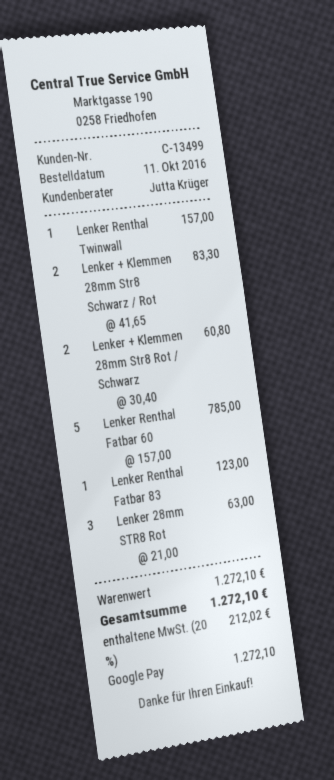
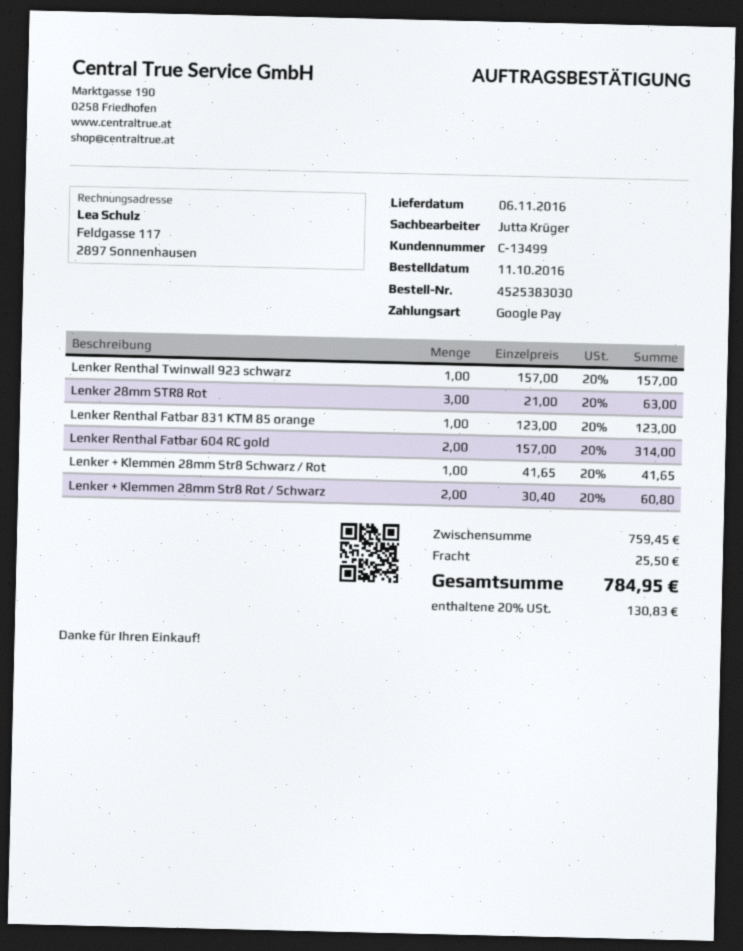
Lenker + Klemmen 28mm Str8 Schwarz / Rot: 2 x 41.65 = 83.30 -> 1 x 41.65 = 41.65
Lenker Renthal Fatbar 60: 5 x 157.00 = 785.00 -> 2 x 157.00 = 314.00
subtotal: 1272.10 -> 759.45
shipping: none -> 25.50
tax: 20% = 212.02 -> 20% = 130.83
total: 1272.10 -> 784.95

